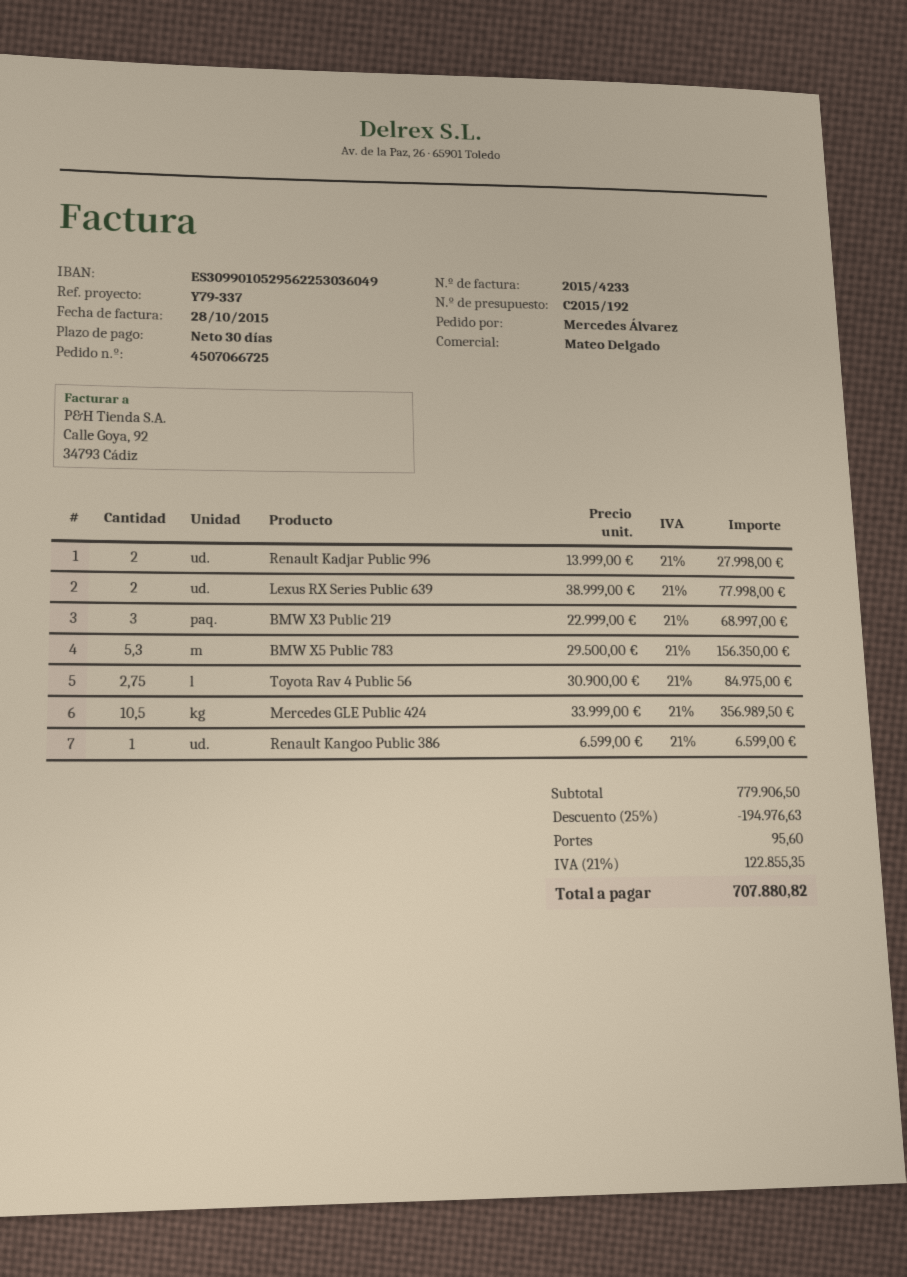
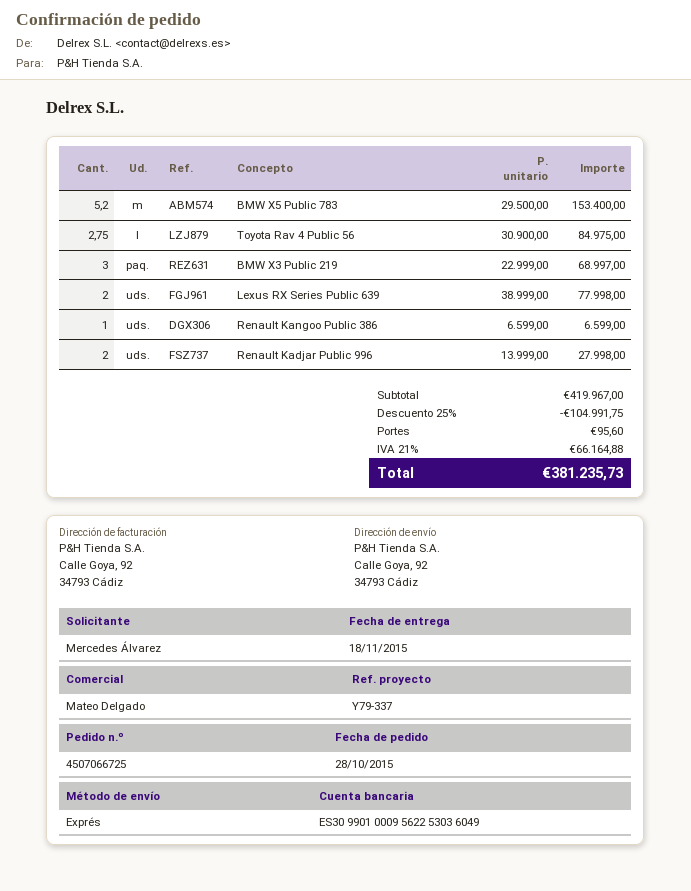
bank account: ES3099010529562253036049 -> ES3099010009562253036049
BMW X5 Public 783: 5.3 x 29500.00 = 156350.00 -> 5.2 x 29500.00 = 153400.00
Mercedes GLE Public 424: 10.5 x 33999.00 = 356989.50 -> none
subtotal: 779906.50 -> 419967.00
discount: 25% = 194976.63 -> 25% = 104991.75
tax: 21% = 122855.35 -> 21% = 66164.88
total: 707880.82 -> 381235.73

